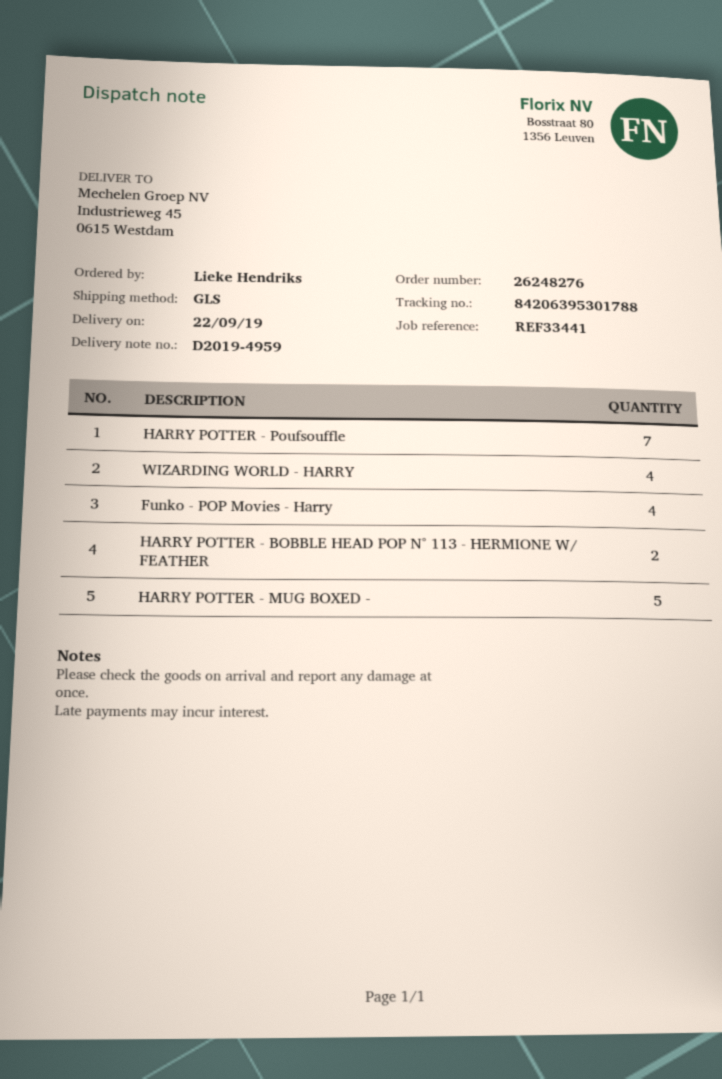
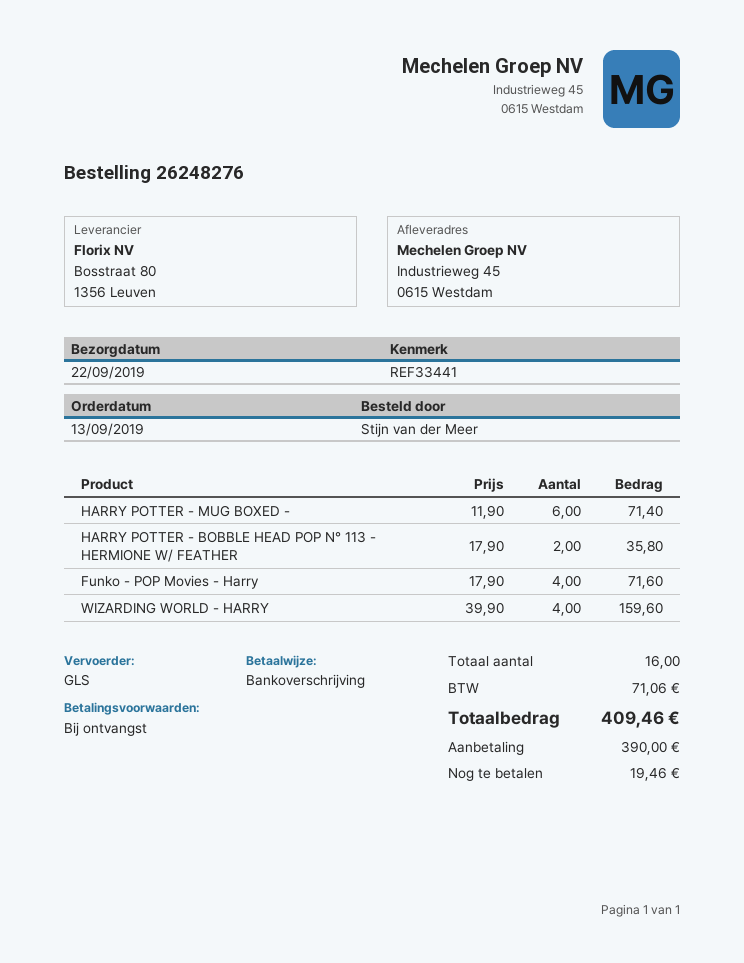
ordered by: Lieke Hendriks -> Stijn van der Meer
HARRY POTTER - Poufsouffle: 7 -> none
HARRY POTTER - MUG BOXED -: 5 -> 6

